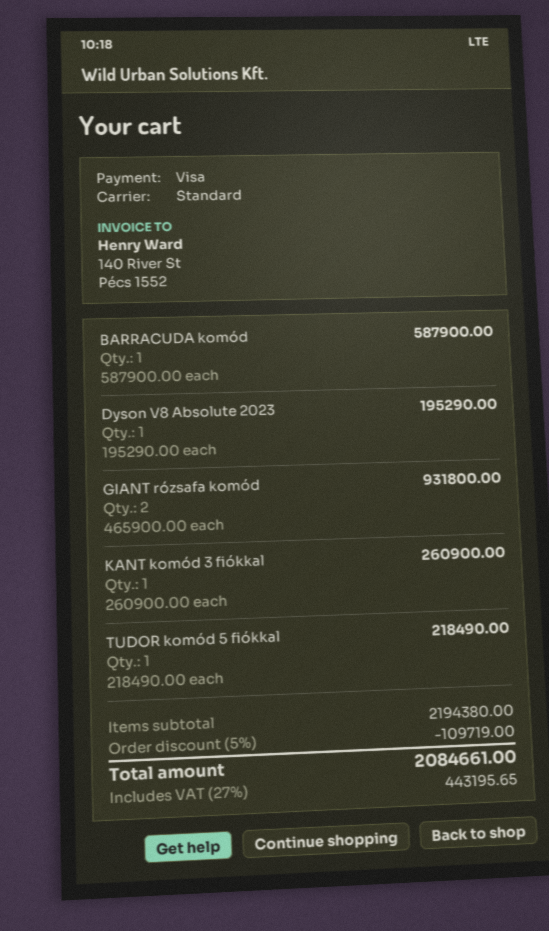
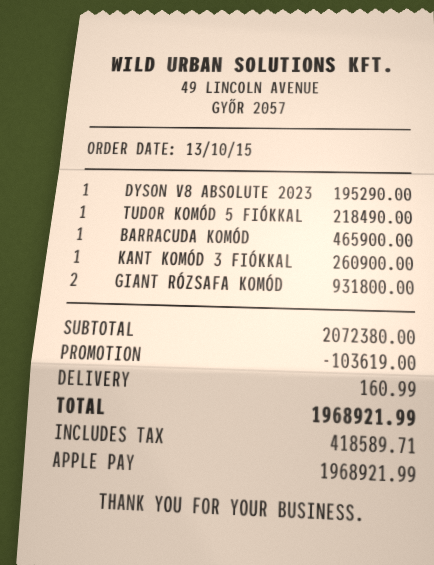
payment method: Visa -> Apple Pay
BARRACUDA komód: 1 for 587900.00 -> 1 for 465900.00
subtotal: 2194380.00 -> 2072380.00
discount: 109719.00 -> 103619.00
shipping: none -> 160.99
tax: 443195.65 -> 418589.71
total: 2084661.00 -> 1968921.99

